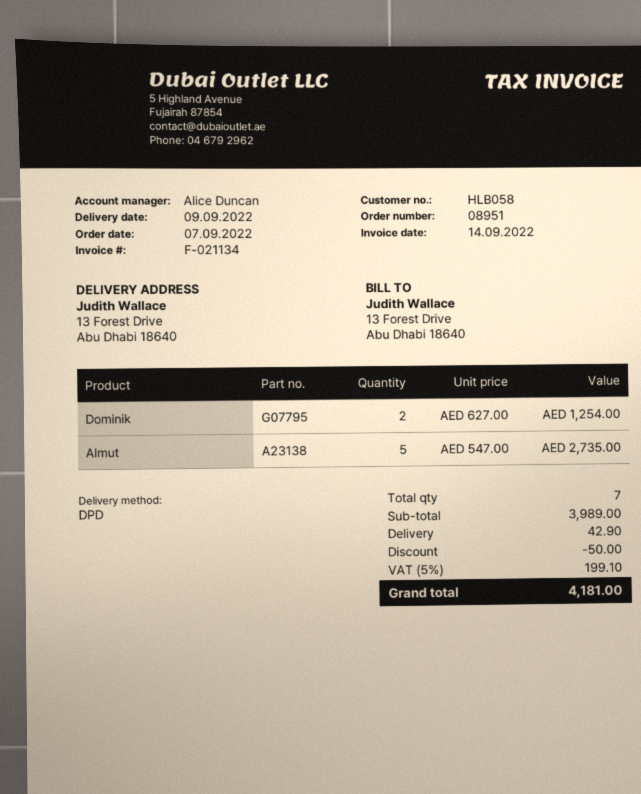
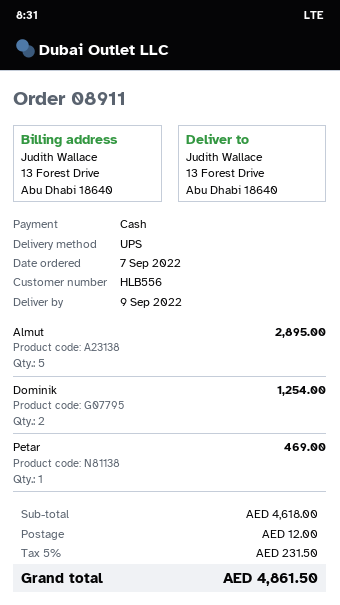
order number: 08951 -> 08911
customer number: HLB058 -> HLB556
shipping method: DPD -> UPS
Almut: 5 for 2735.00 -> 5 for 2895.00
Petar: none -> 1 for 469.00
subtotal: 3989.00 -> 4618.00
discount: 50.00 -> none
shipping: 42.90 -> 12.00
tax: 5% = 199.10 -> 5% = 231.50
total: 4181.00 -> 4861.50

